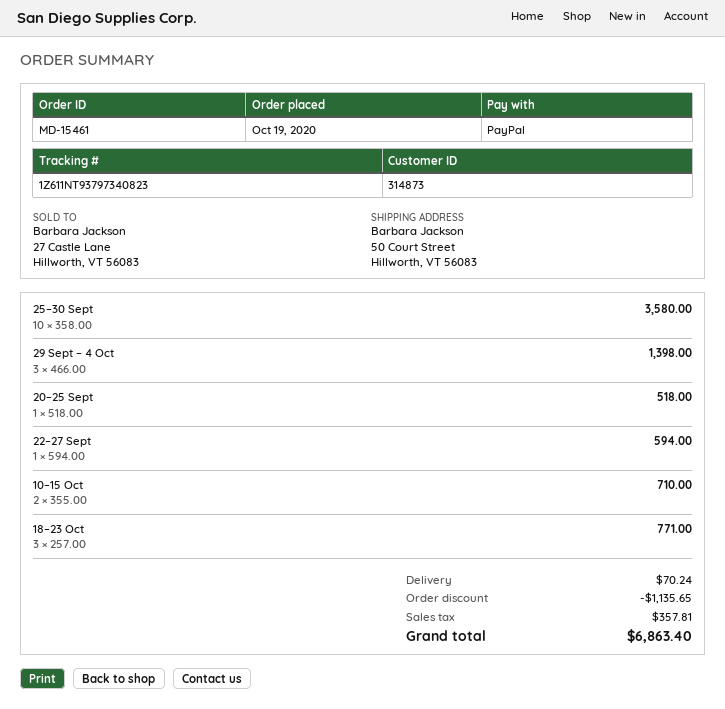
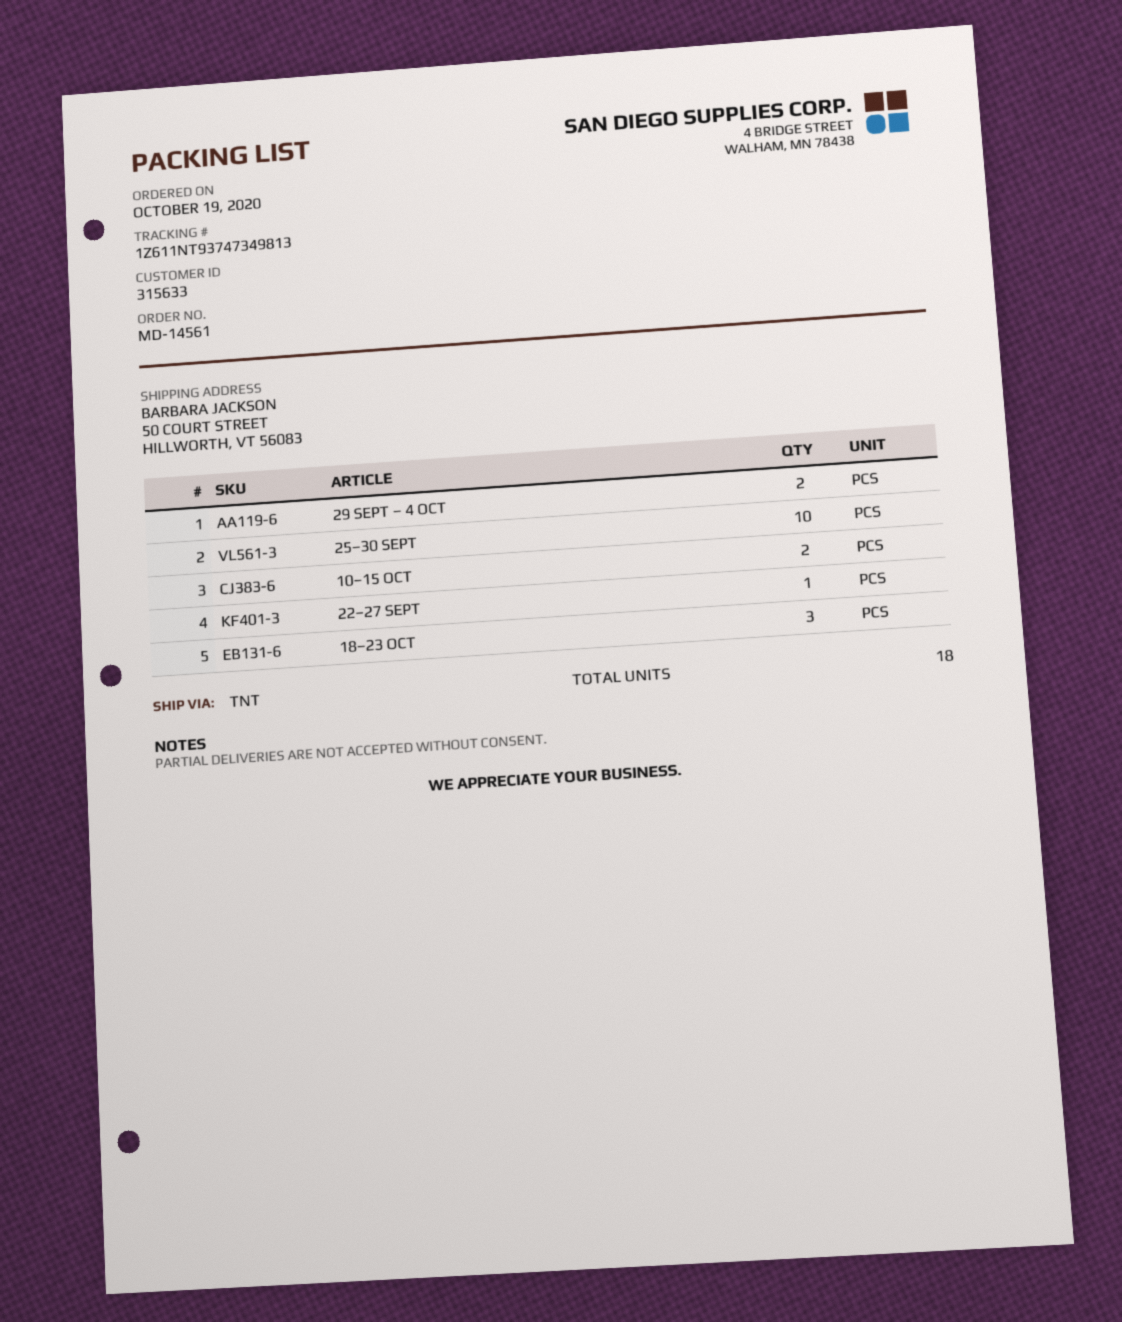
order number: MD-15461 -> MD-14561
customer number: 314873 -> 315633
tracking number: 1Z611NT93797340823 -> 1Z611NT93747349813
29 Sept – 4 Oct: 3 -> 2
20–25 Sept: 1 -> none

